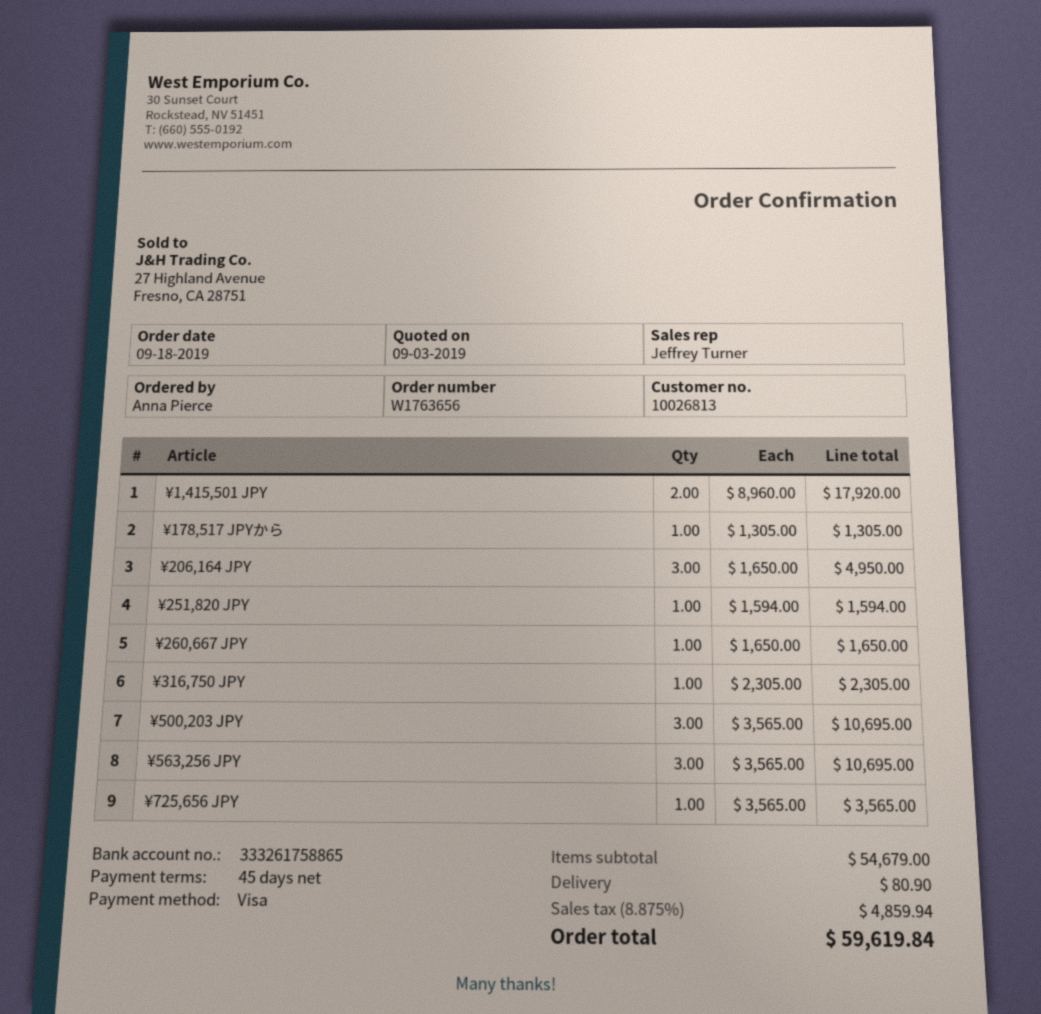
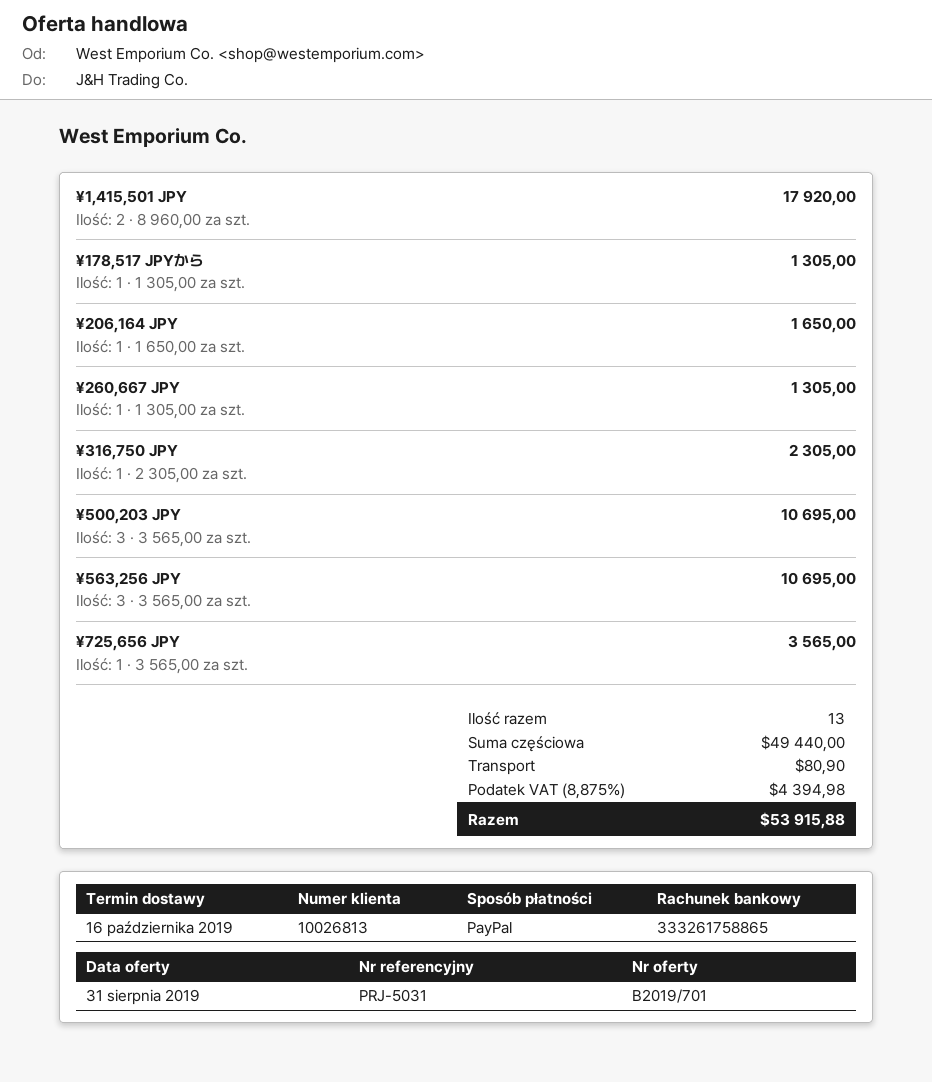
quote date: 2019-09-03 -> 2019-08-31
payment method: Visa -> PayPal
¥206,164 JPY: 3 x 1650.00 = 4950.00 -> 1 x 1650.00 = 1650.00
¥251,820 JPY: 1 x 1594.00 = 1594.00 -> none
¥260,667 JPY: 1 x 1650.00 = 1650.00 -> 1 x 1305.00 = 1305.00
subtotal: 54679.00 -> 49440.00
tax: 8.875% = 4859.94 -> 8.875% = 4394.98
total: 59619.84 -> 53915.88

